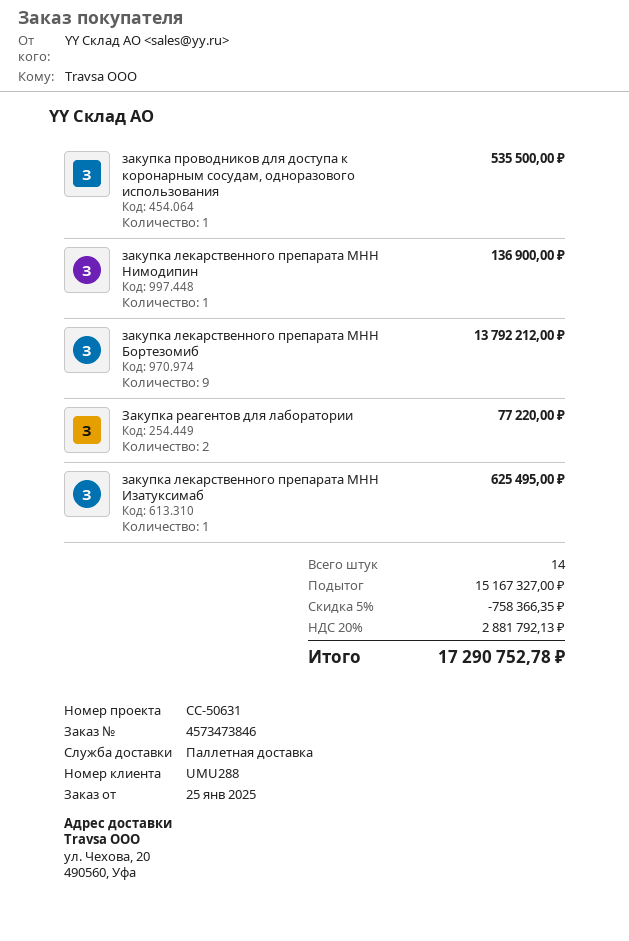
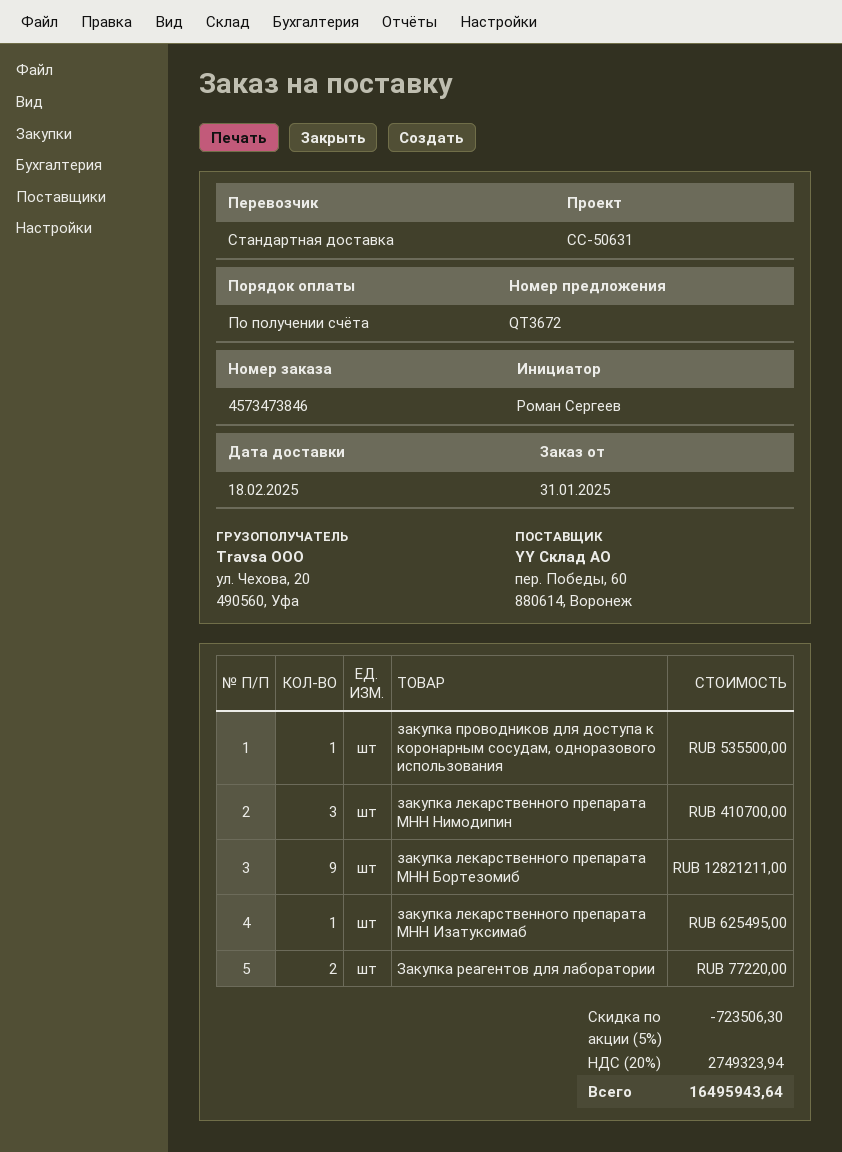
order date: 2025-01-25 -> 2025-01-31
shipping method: pallet freight -> standard
закупка лекарственного препарата МНН Нимодипин: 1 for 136900.00 -> 3 for 410700.00
закупка лекарственного препарата МНН Бортезомиб: 9 for 13792212.00 -> 9 for 12821211.00
discount: 5% = 758366.35 -> 5% = 723506.30
tax: 20% = 2881792.13 -> 20% = 2749323.94
total: 17290752.78 -> 16495943.64

